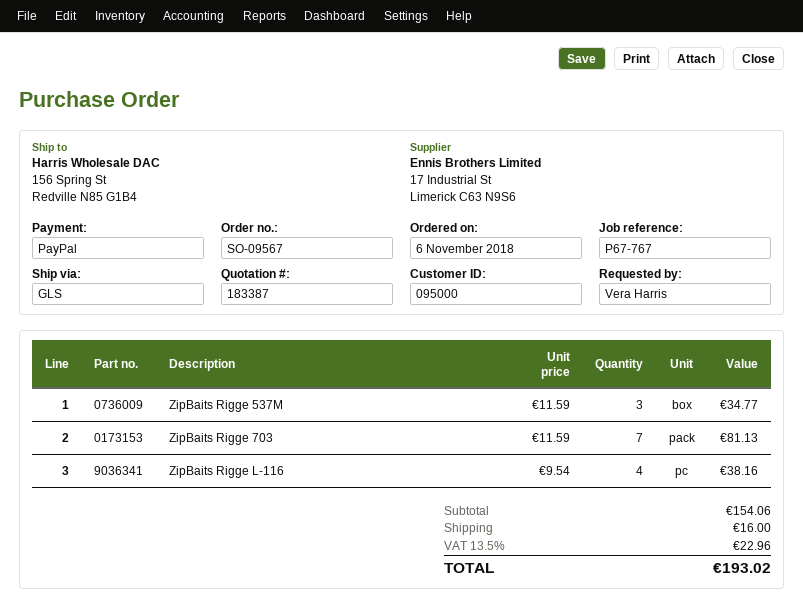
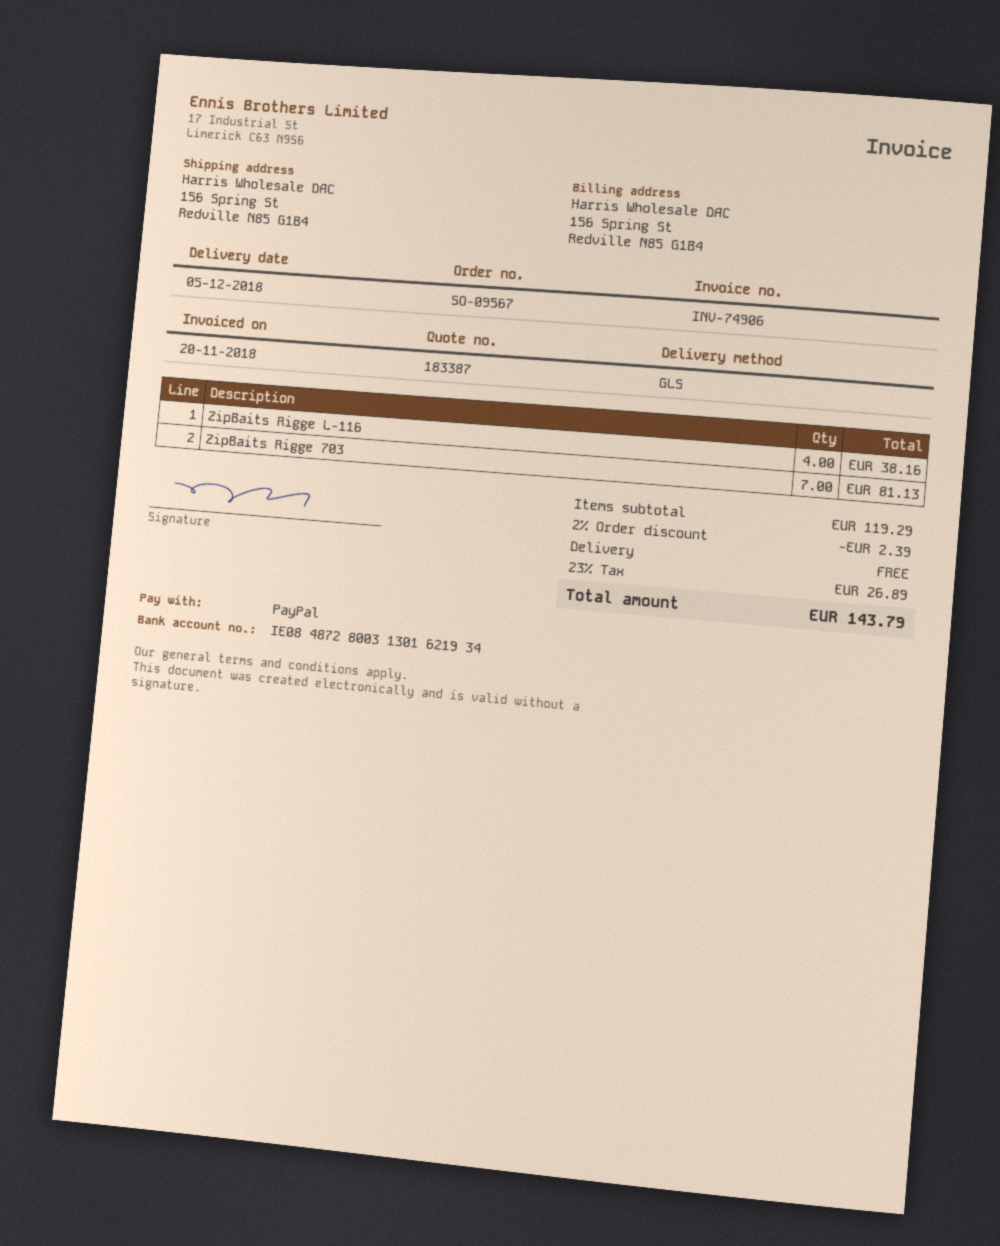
ZipBaits Rigge 537M: 3 for 34.77 -> none
subtotal: 154.06 -> 119.29
discount: none -> 2% = 2.39
shipping: 16.00 -> 0.00
tax: 13.5% = 22.96 -> 23% = 26.89
total: 193.02 -> 143.79

